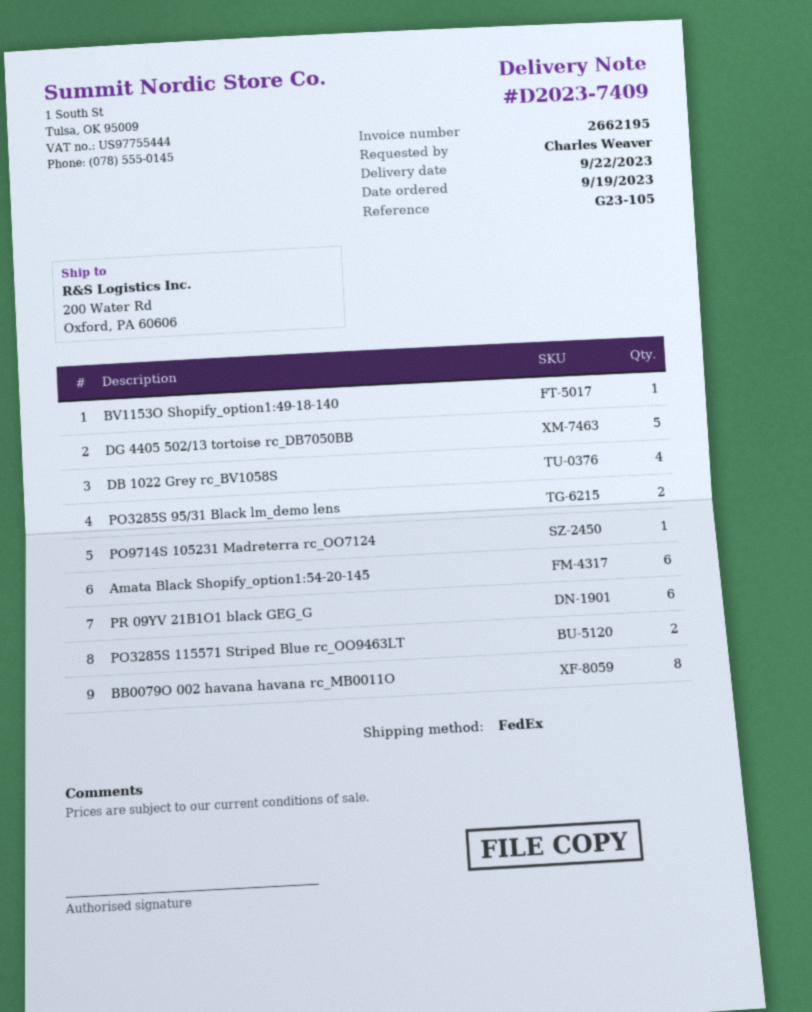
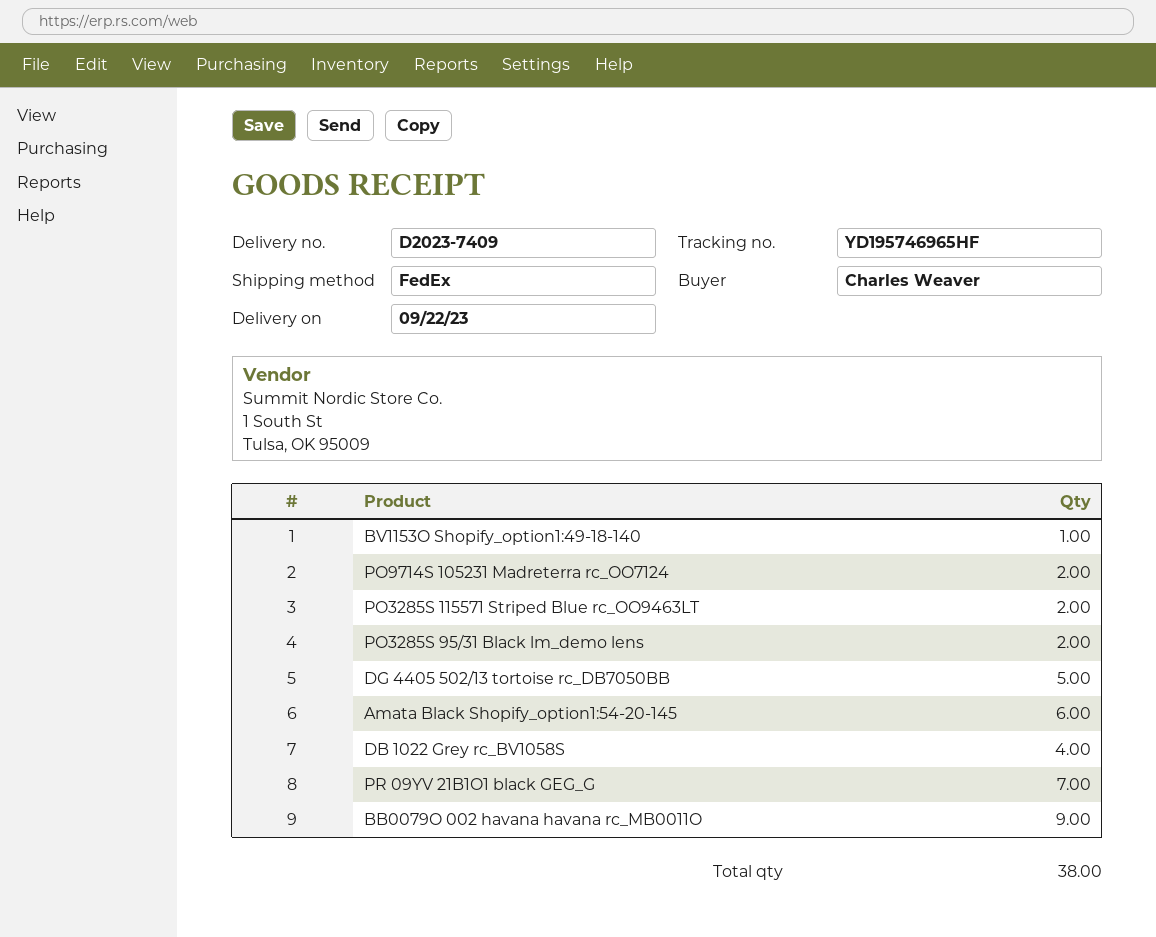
PO9714S 105231 Madreterra rc_OO7124: 1 -> 2
PR 09YV 21B1O1 black GEG_G: 6 -> 7
BB0079O 002 havana havana rc_MB0011O: 8 -> 9

